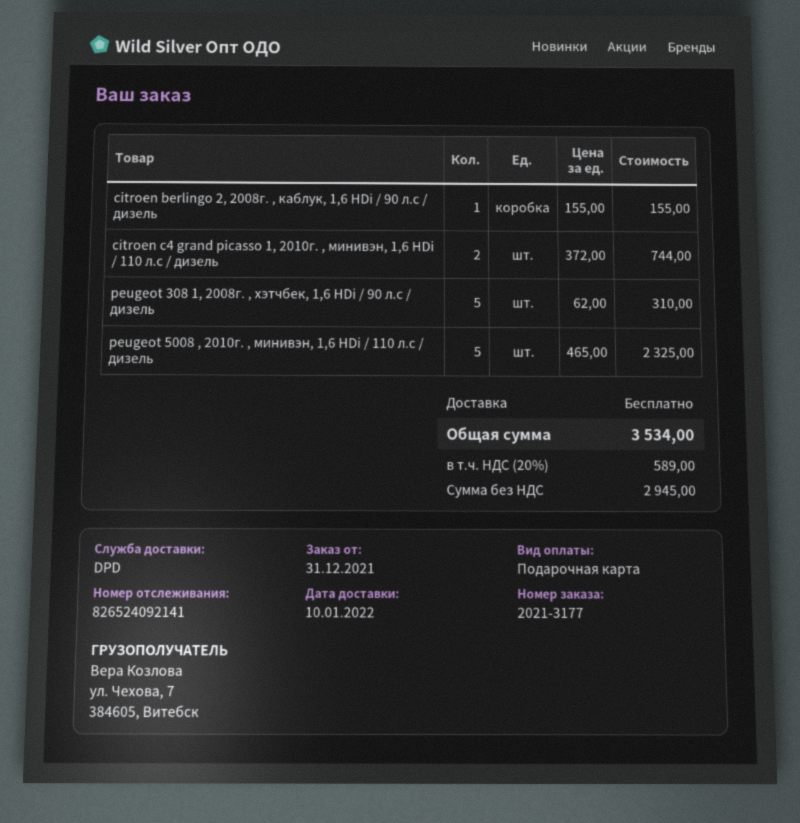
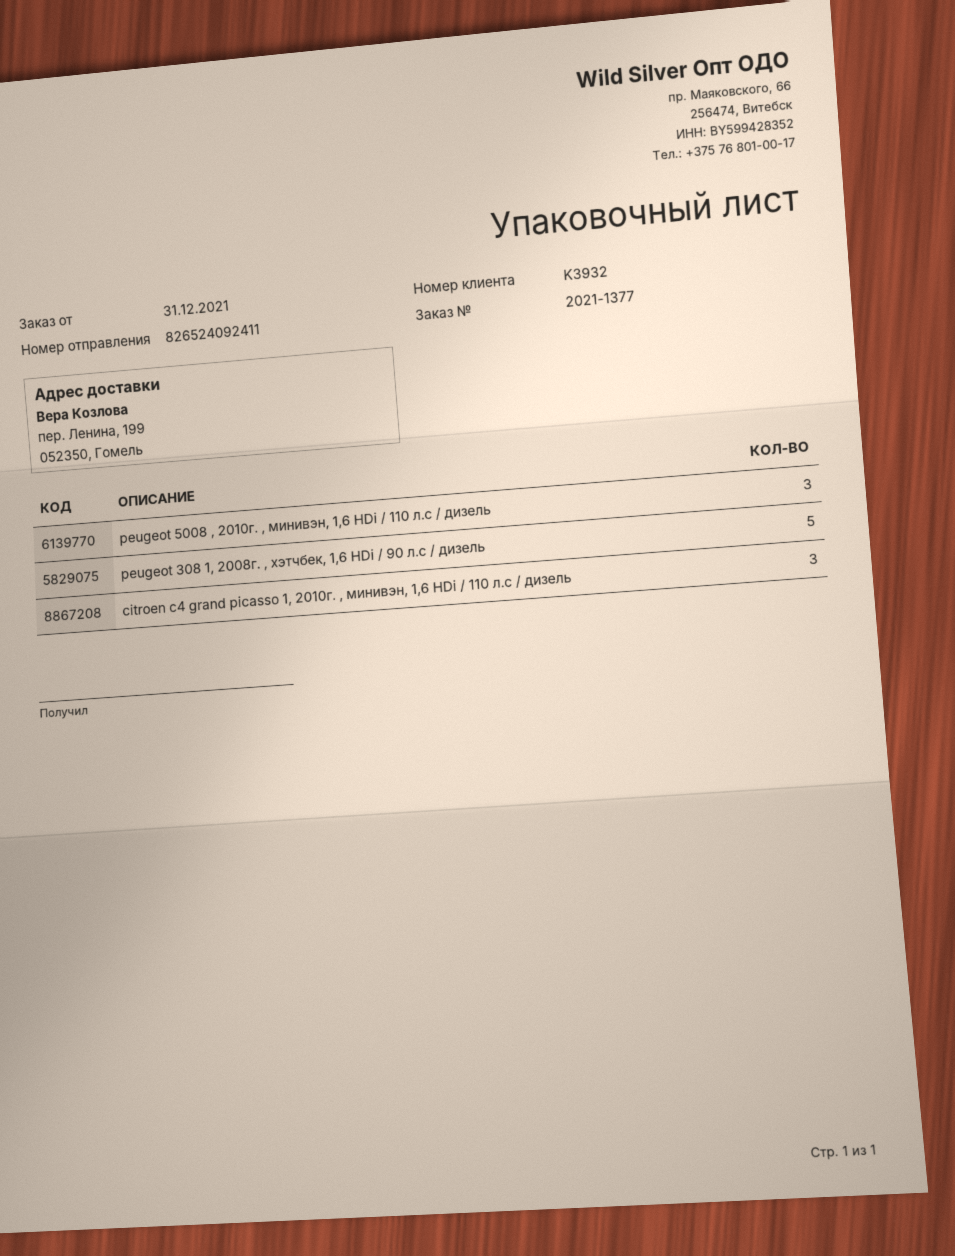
order number: 2021-3177 -> 2021-1377
tracking number: 826524092141 -> 826524092411
ship to: ул. Чехова, 7, 384605, Витебск -> пер. Ленина, 199, 052350, Гомель
citroen berlingo 2, 2008г. , каблук, 1,6 HDi / 90 л.с / дизель: 1 -> none
citroen c4 grand picasso 1, 2010г. , минивэн, 1,6 HDi / 110 л.с / дизель: 2 -> 3
peugeot 5008 , 2010г. , минивэн, 1,6 HDi / 110 л.с / дизель: 5 -> 3

